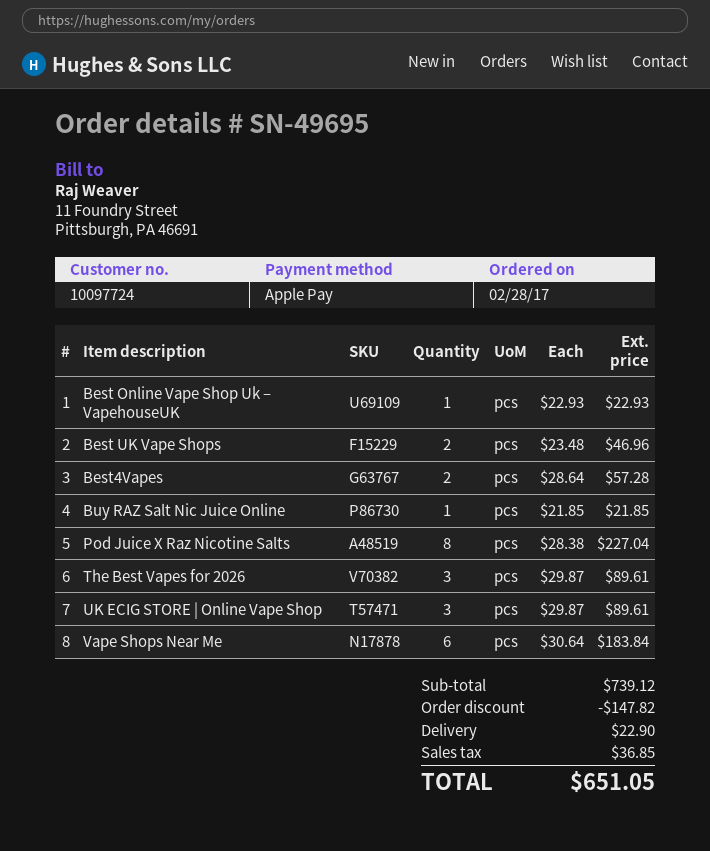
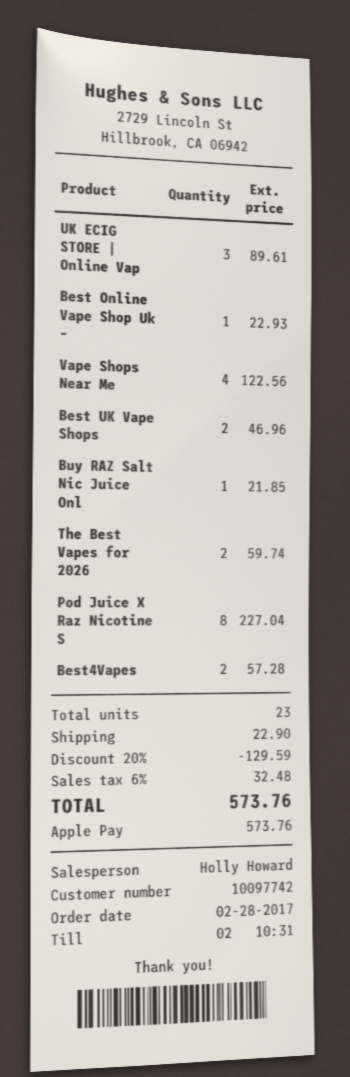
customer number: 10097724 -> 10097742
The Best Vapes for 2026: 3 for 89.61 -> 2 for 59.74
Vape Shops Near Me: 6 for 183.84 -> 4 for 122.56
discount: 147.82 -> 129.59
tax: 36.85 -> 32.48
total: 651.05 -> 573.76

